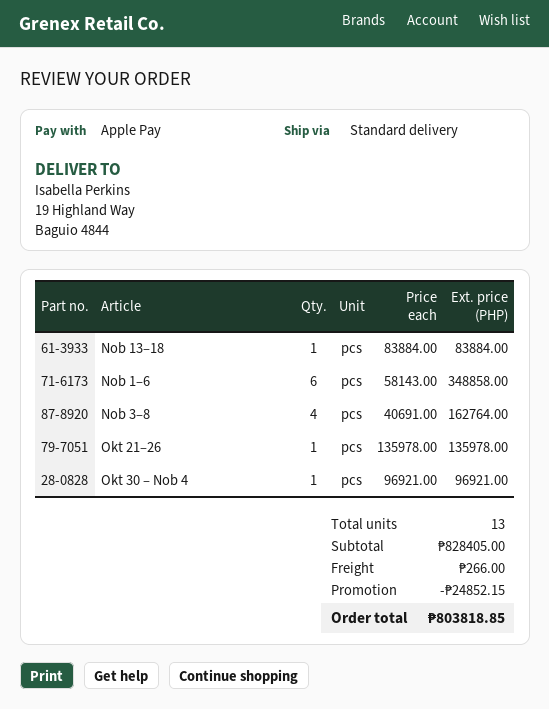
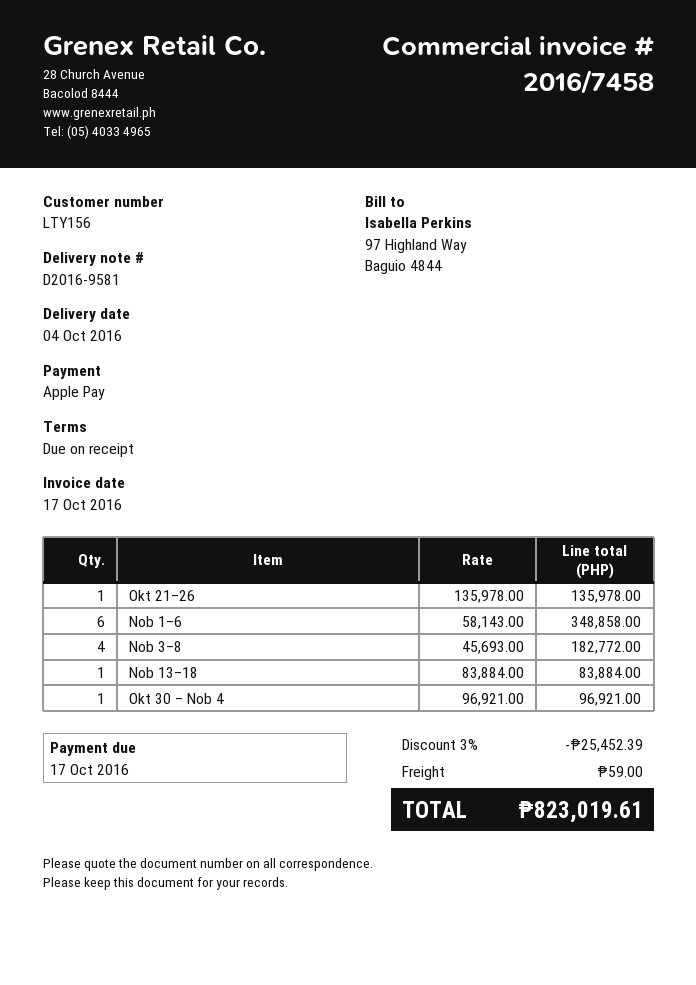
Nob 3–8: 4 x 40691.00 = 162764.00 -> 4 x 45693.00 = 182772.00
discount: 24852.15 -> 25452.39
shipping: 266.00 -> 59.00
total: 803818.85 -> 823019.61

